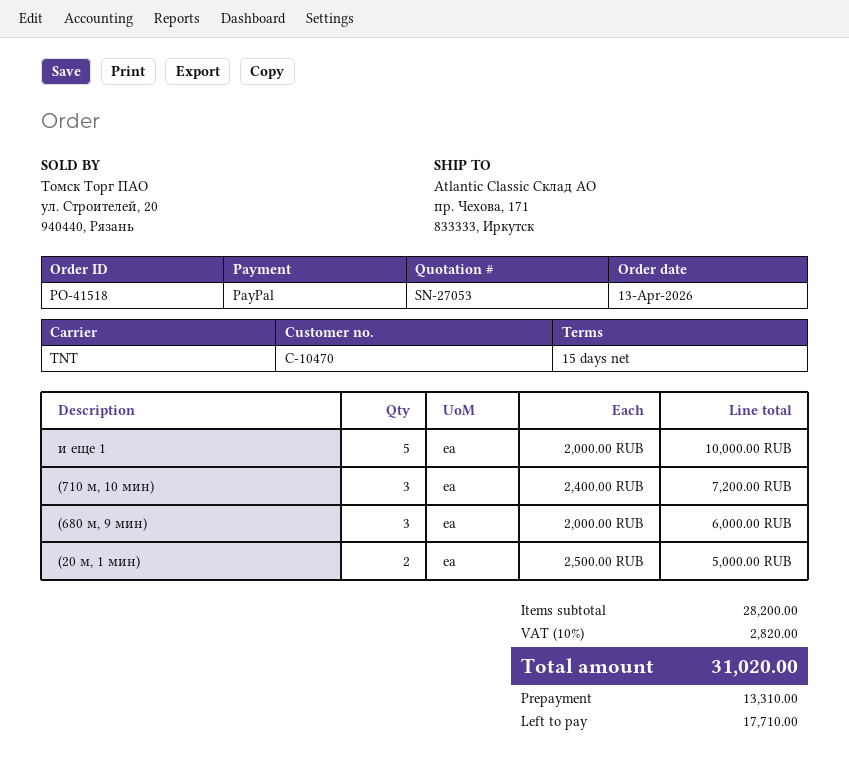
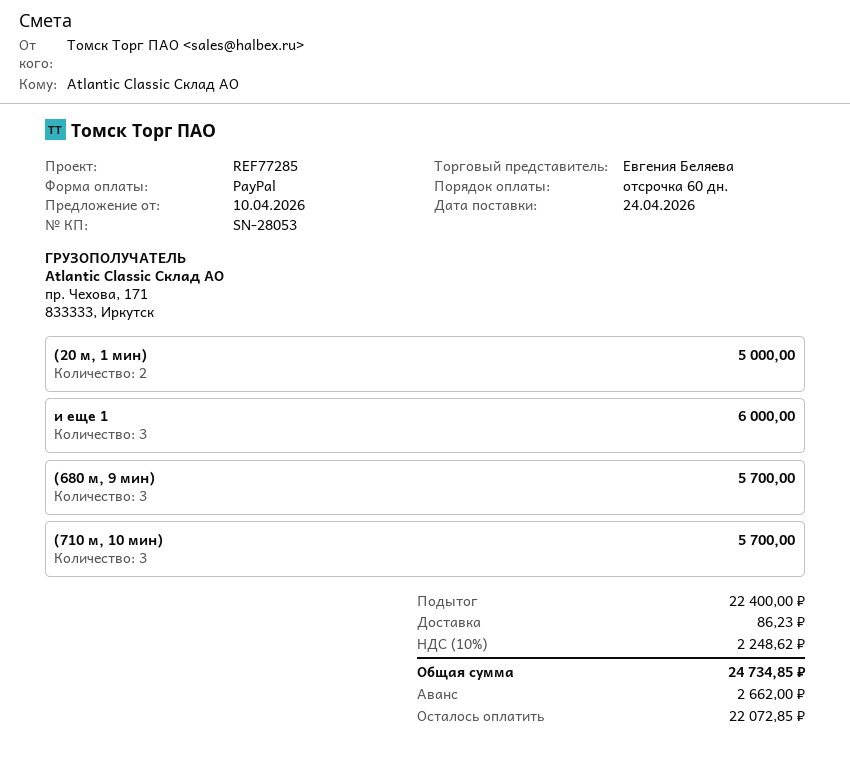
quote number: SN-27053 -> SN-28053
payment terms: 15 days -> 60 days
и еще 1: 5 for 10000.00 -> 3 for 6000.00
(710 м, 10 мин): 3 for 7200.00 -> 3 for 5700.00
(680 м, 9 мин): 3 for 6000.00 -> 3 for 5700.00
subtotal: 28200.00 -> 22400.00
shipping: none -> 86.23
tax: 10% = 2820.00 -> 10% = 2248.62
total: 31020.00 -> 24734.85
deposit: 13310.00 -> 2662.00
balance: 17710.00 -> 22072.85

